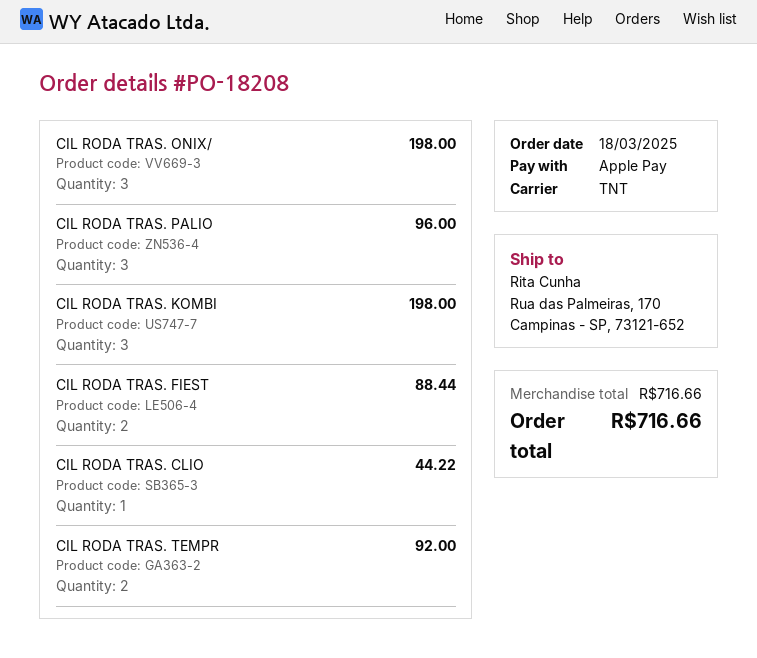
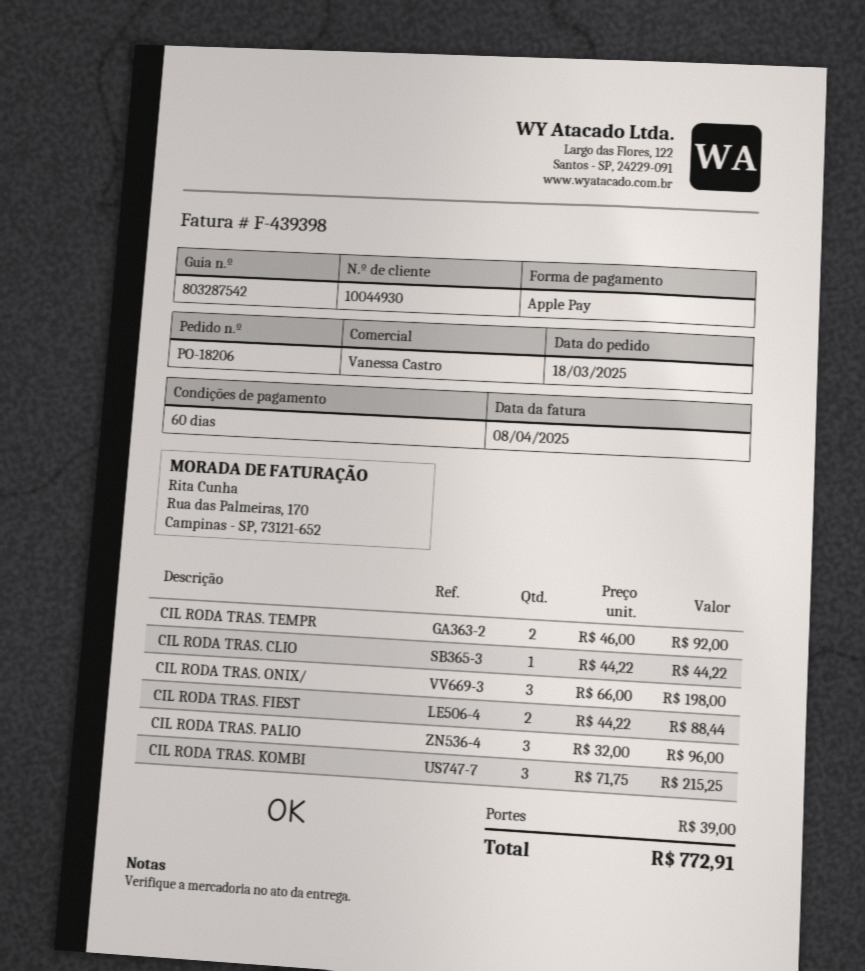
order number: PO-18208 -> PO-18206
CIL RODA TRAS. KOMBI: 3 for 198.00 -> 3 for 215.25
shipping: none -> 39.00
total: 716.66 -> 772.91

